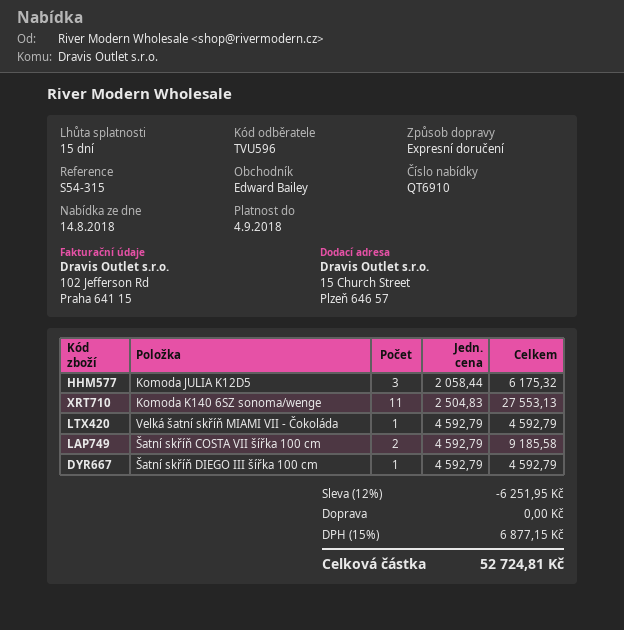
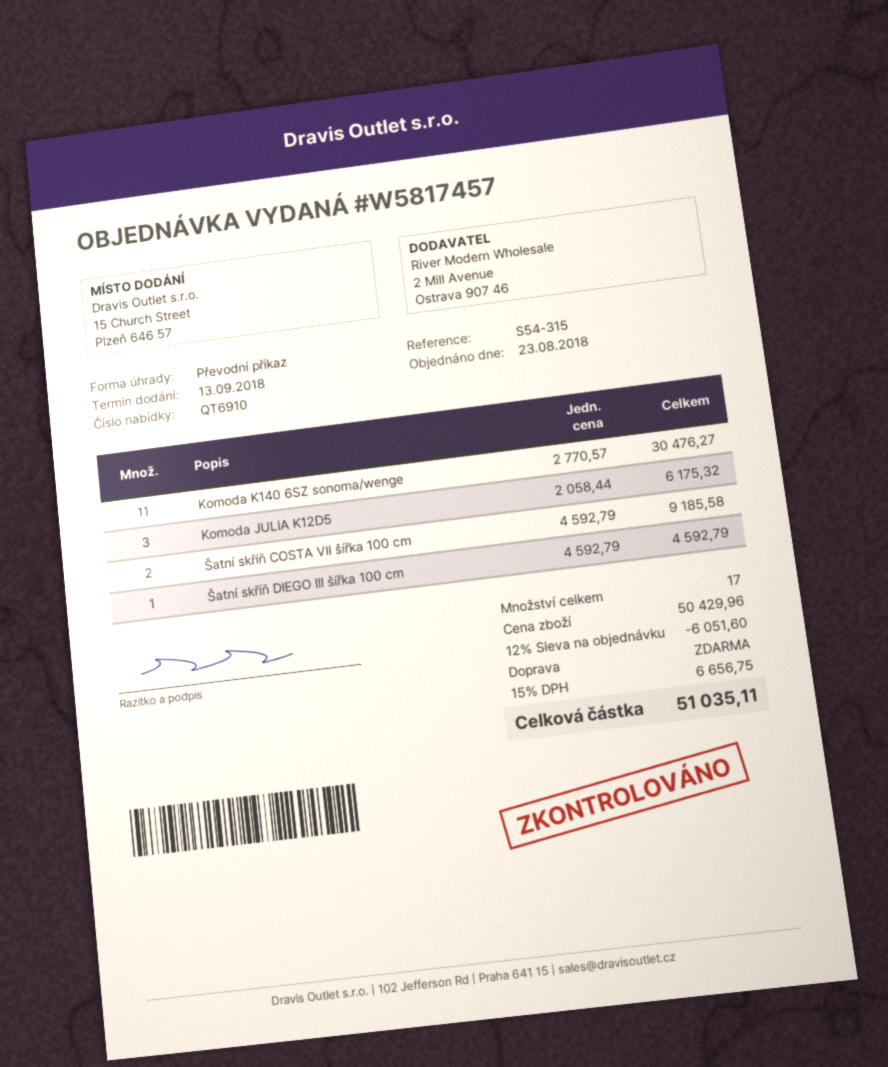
Komoda K140 6SZ sonoma/wenge: 11 x 2504.83 = 27553.13 -> 11 x 2770.57 = 30476.27
Velká šatní skříň MIAMI VII - Čokoláda: 1 x 4592.79 = 4592.79 -> none
discount: 12% = 6251.95 -> 12% = 6051.60
tax: 15% = 6877.15 -> 15% = 6656.75
total: 52724.81 -> 51035.11

